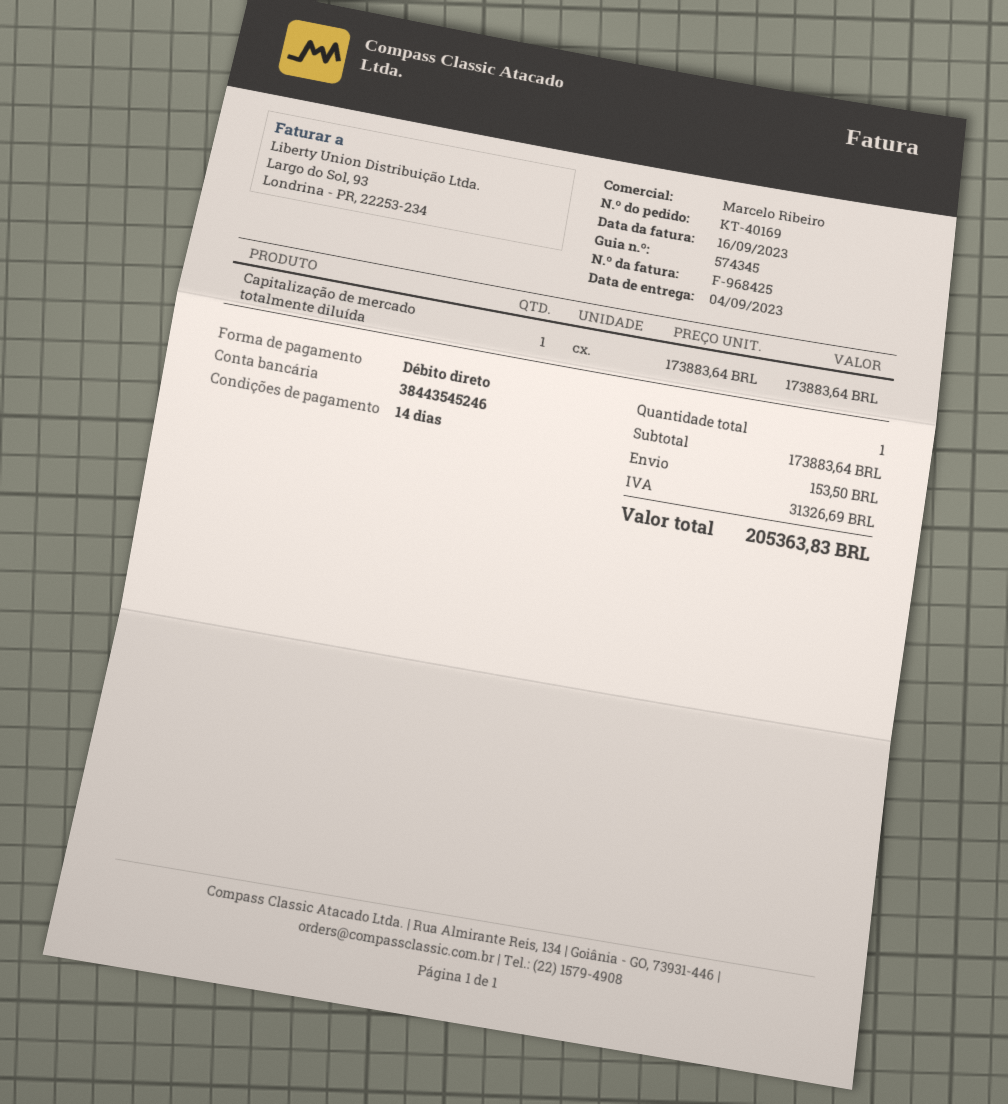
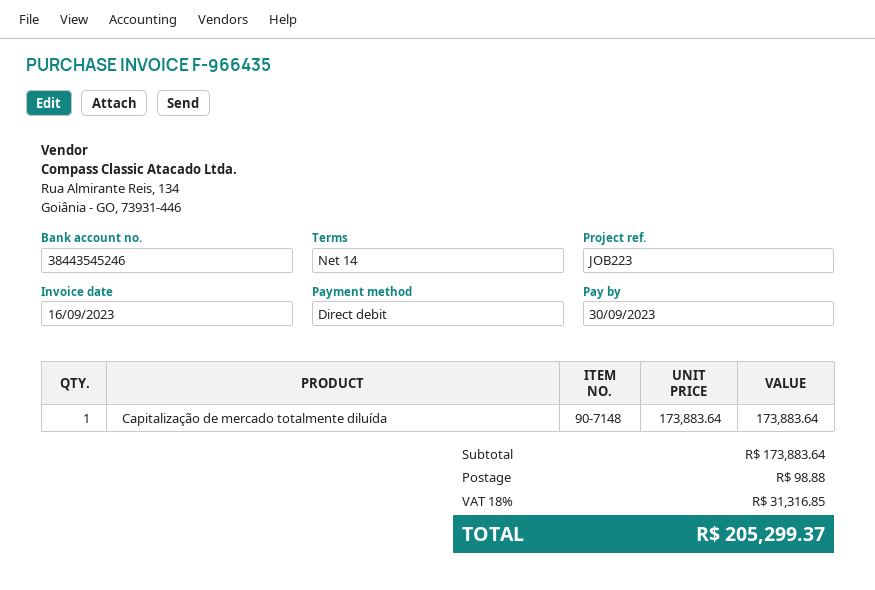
invoice number: F-968425 -> F-966435
shipping: 153.50 -> 98.88
tax: 31326.69 -> 31316.85
total: 205363.83 -> 205299.37

